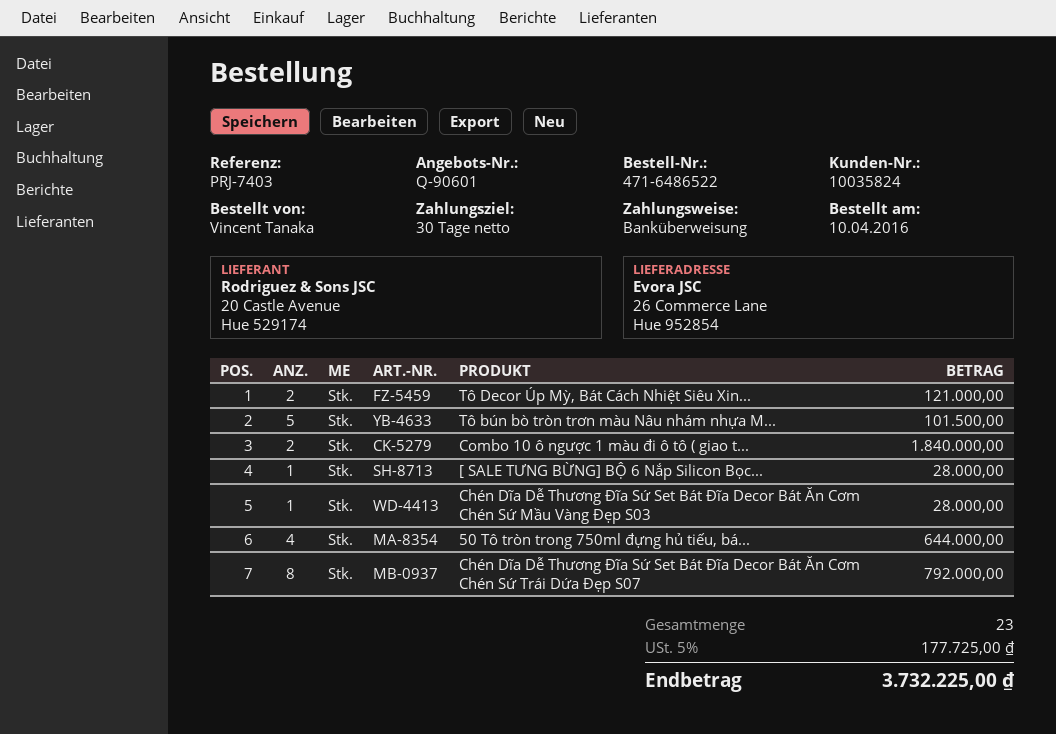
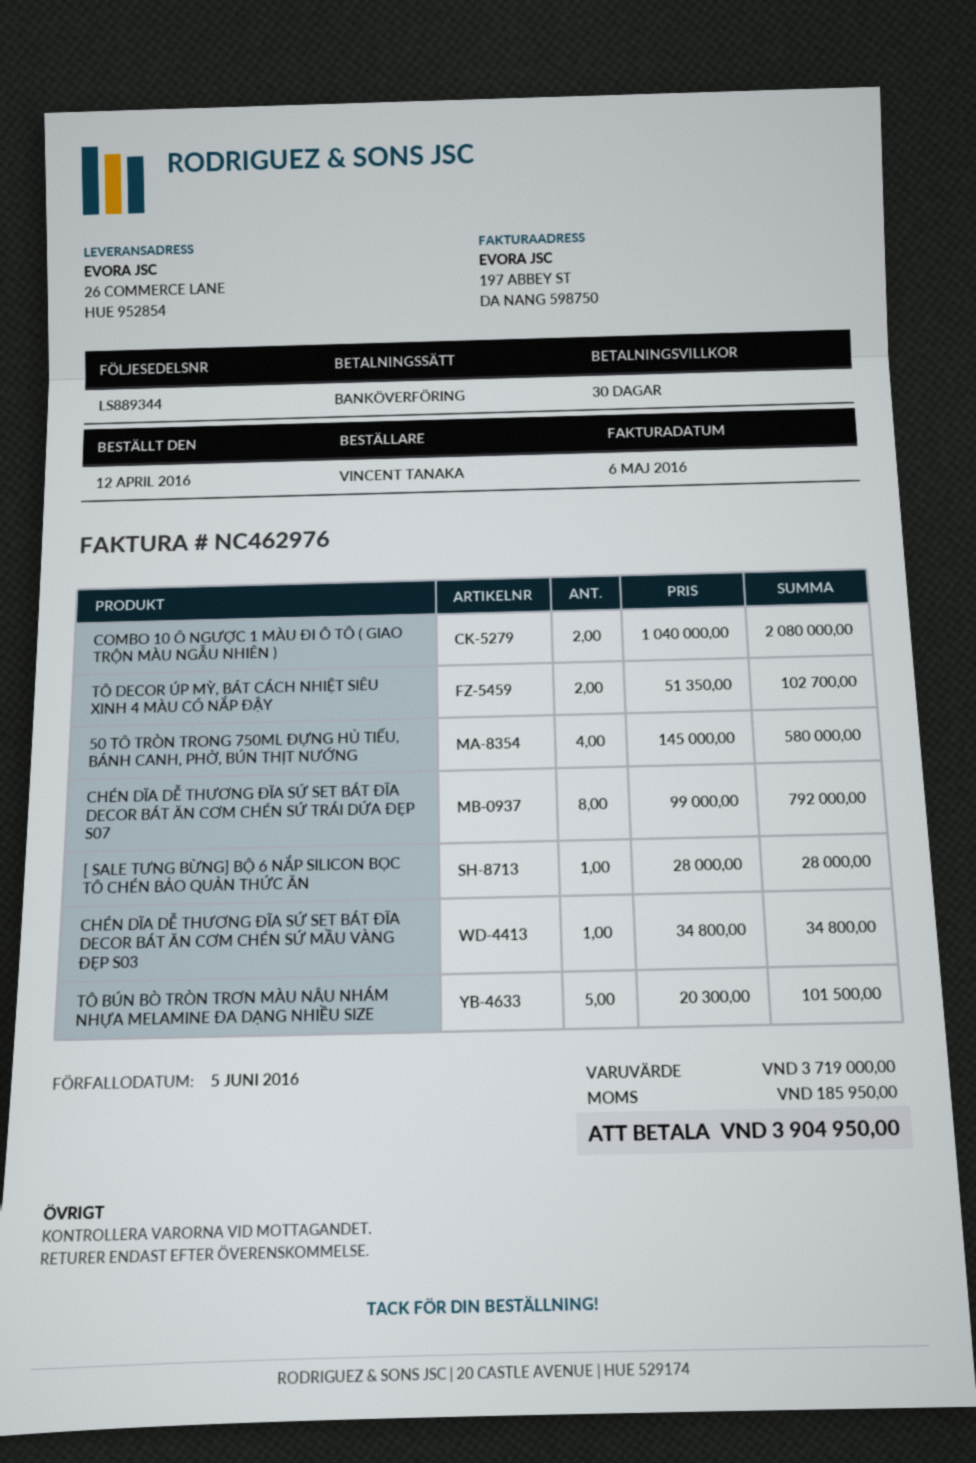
order date: 2016-04-10 -> 2016-04-12
Tô Decor Úp Mỳ, Bát Cách Nhiệt Siêu Xin...: 2 for 121000.00 -> 2 for 102700.00
Combo 10 ô ngược 1 màu đi ô tô ( giao t...: 2 for 1840000.00 -> 2 for 2080000.00
Chén Dĩa Dễ Thương Đĩa Sứ Set Bát Đĩa Decor Bát Ăn Cơm Chén Sứ Mầu Vàng Đẹp S03: 1 for 28000.00 -> 1 for 34800.00
50 Tô tròn trong 750ml đựng hủ tiếu, bá...: 4 for 644000.00 -> 4 for 580000.00
tax: 177725.00 -> 185950.00
total: 3732225.00 -> 3904950.00

